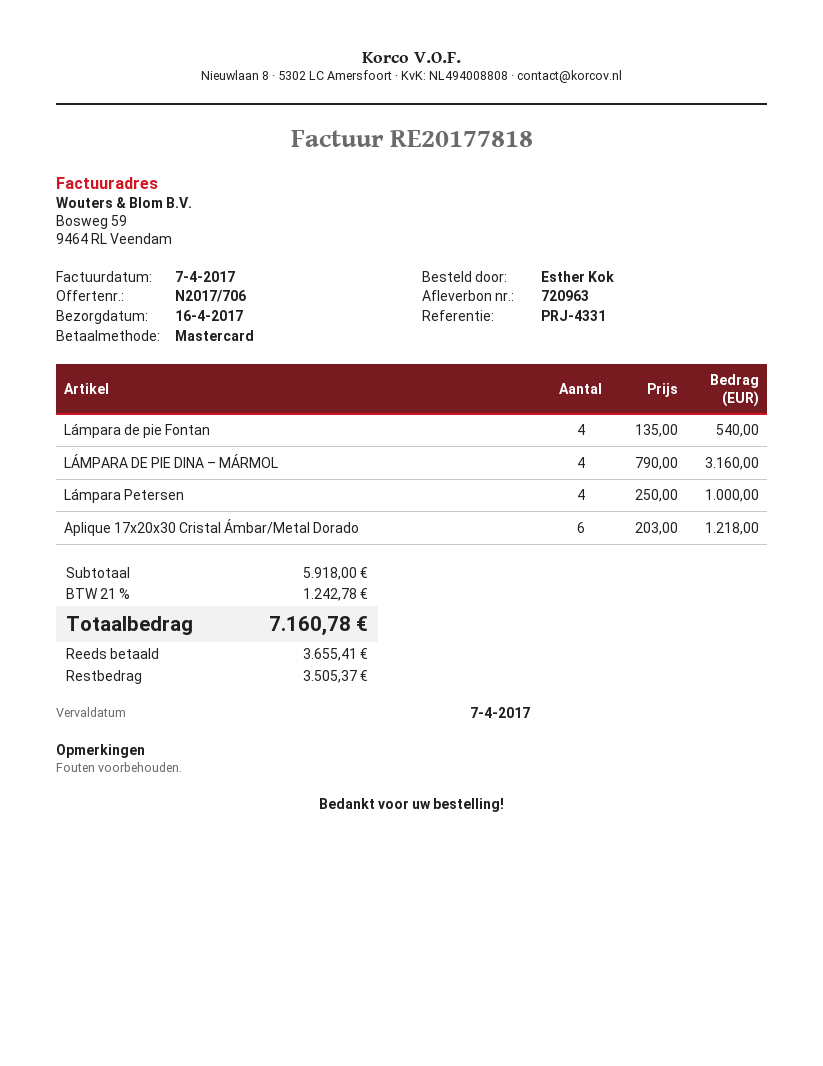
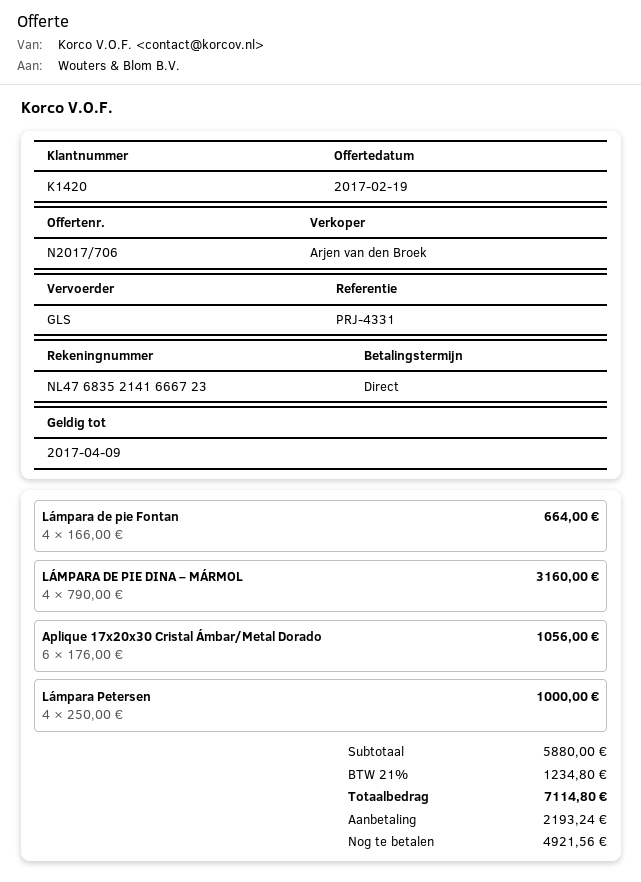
Lámpara de pie Fontan: 4 x 135.00 = 540.00 -> 4 x 166.00 = 664.00
Aplique 17x20x30 Cristal Ámbar/Metal Dorado: 6 x 203.00 = 1218.00 -> 6 x 176.00 = 1056.00
subtotal: 5918.00 -> 5880.00
tax: 21% = 1242.78 -> 21% = 1234.80
total: 7160.78 -> 7114.80
deposit: 3655.41 -> 2193.24
balance: 3505.37 -> 4921.56

